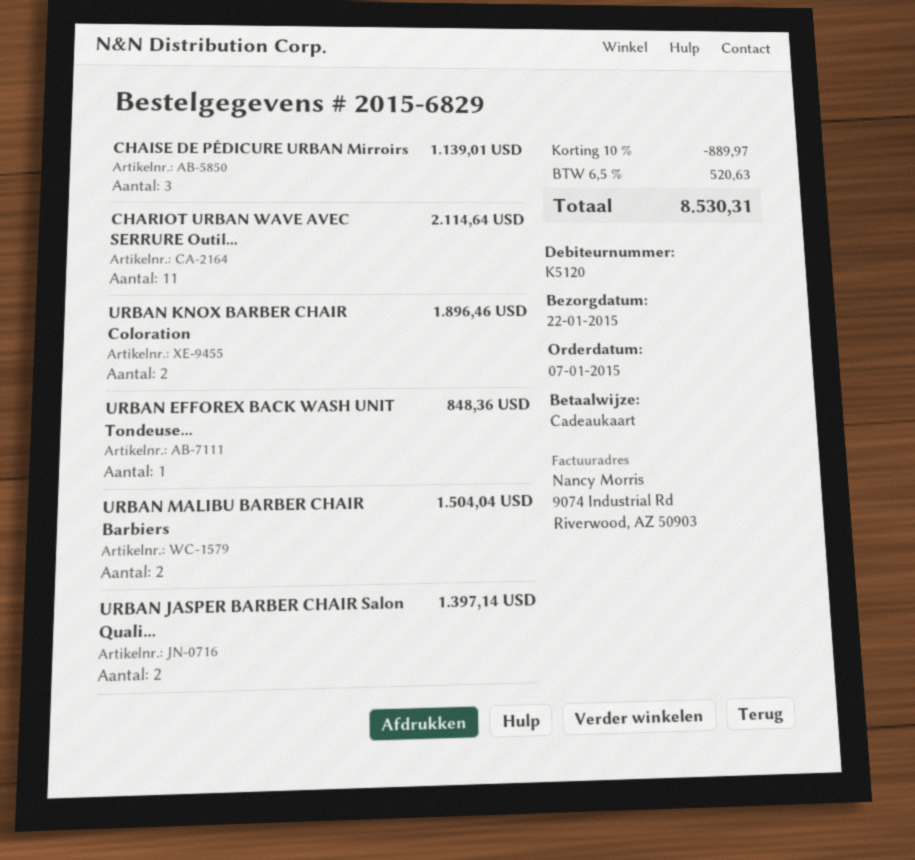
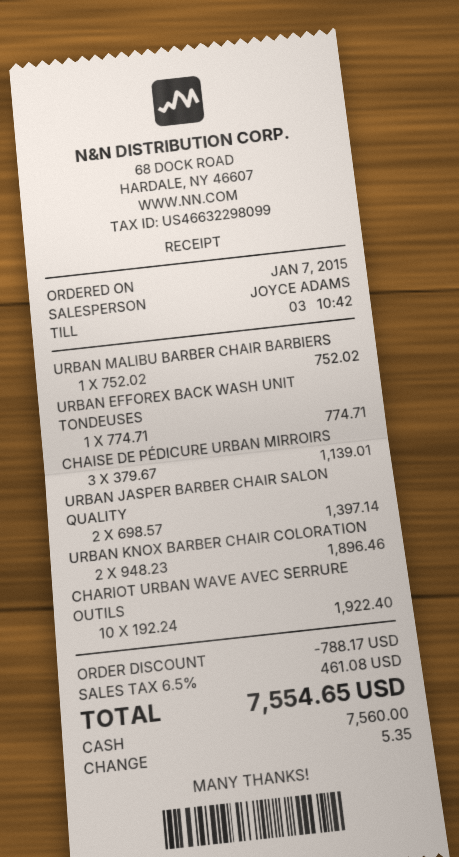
payment method: gift card -> cash
CHARIOT URBAN WAVE AVEC SERRURE Outil...: 11 for 2114.64 -> 10 for 1922.40
URBAN EFFOREX BACK WASH UNIT Tondeuse...: 1 for 848.36 -> 1 for 774.71
URBAN MALIBU BARBER CHAIR Barbiers: 2 for 1504.04 -> 1 for 752.02
discount: 889.97 -> 788.17
tax: 6.5% = 520.63 -> 6.5% = 461.08
total: 8530.31 -> 7554.65

